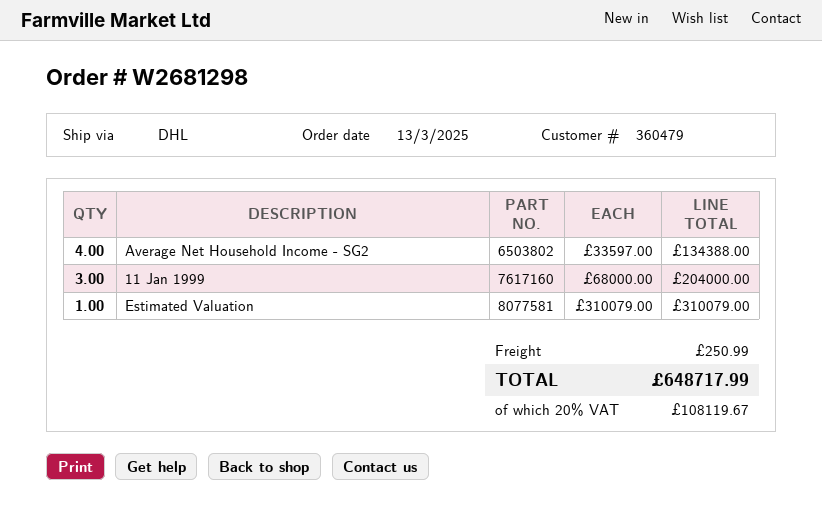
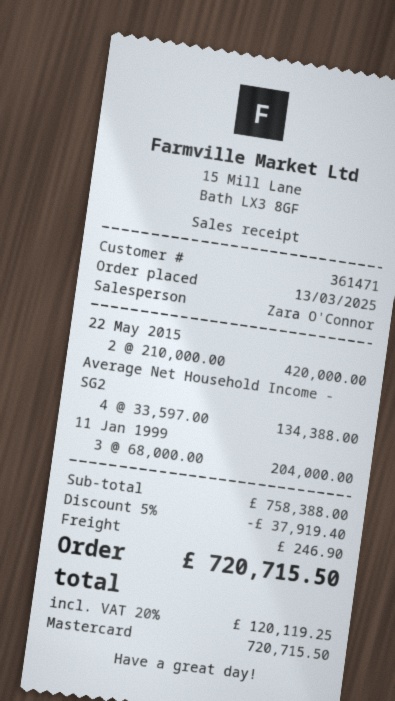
customer number: 360479 -> 361471
Estimated Valuation: 1 x 310079.00 = 310079.00 -> none
22 May 2015: none -> 2 x 210000.00 = 420000.00
discount: none -> 5% = 37919.40
shipping: 250.99 -> 246.90
tax: 20% = 108119.67 -> 20% = 120119.25
total: 648717.99 -> 720715.50

